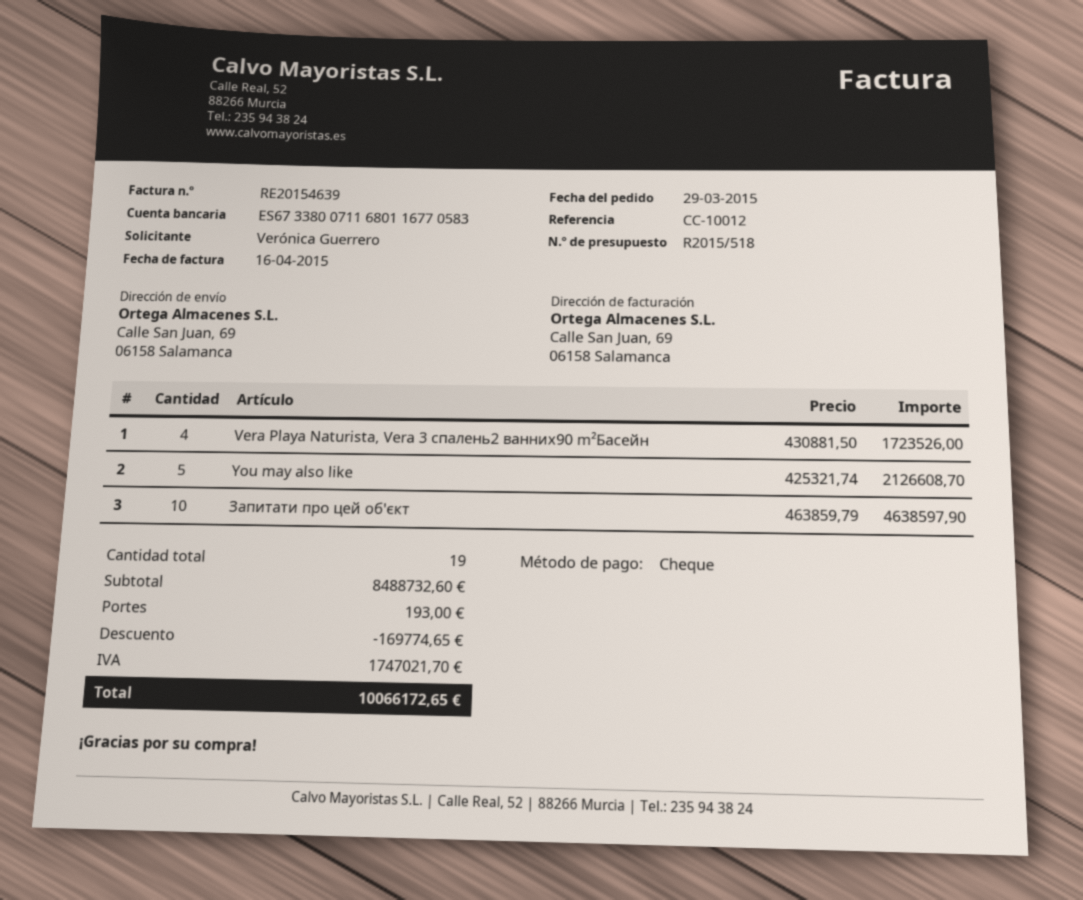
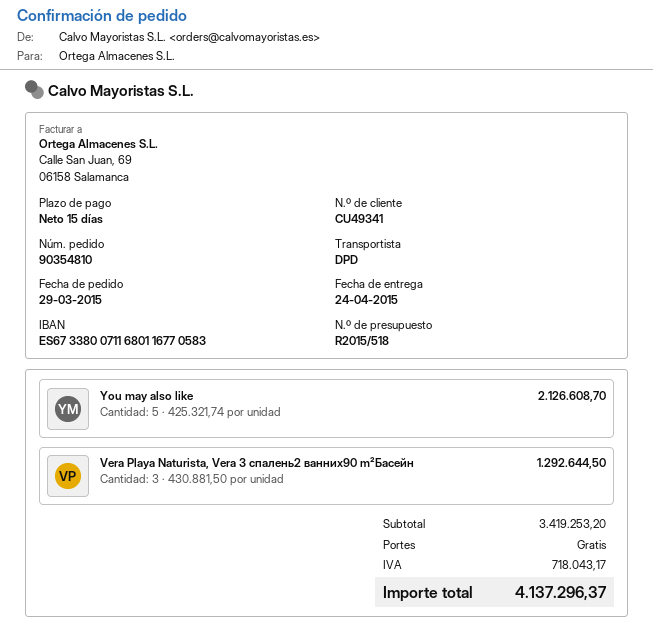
Vera Playa Naturista, Vera 3 спалень2 ванних90 m²Басейн: 4 x 430881.50 = 1723526.00 -> 3 x 430881.50 = 1292644.50
Запитати про цей об'єкт: 10 x 463859.79 = 4638597.90 -> none
subtotal: 8488732.60 -> 3419253.20
discount: 169774.65 -> none
shipping: 193.00 -> 0.00
tax: 1747021.70 -> 718043.17
total: 10066172.65 -> 4137296.37

